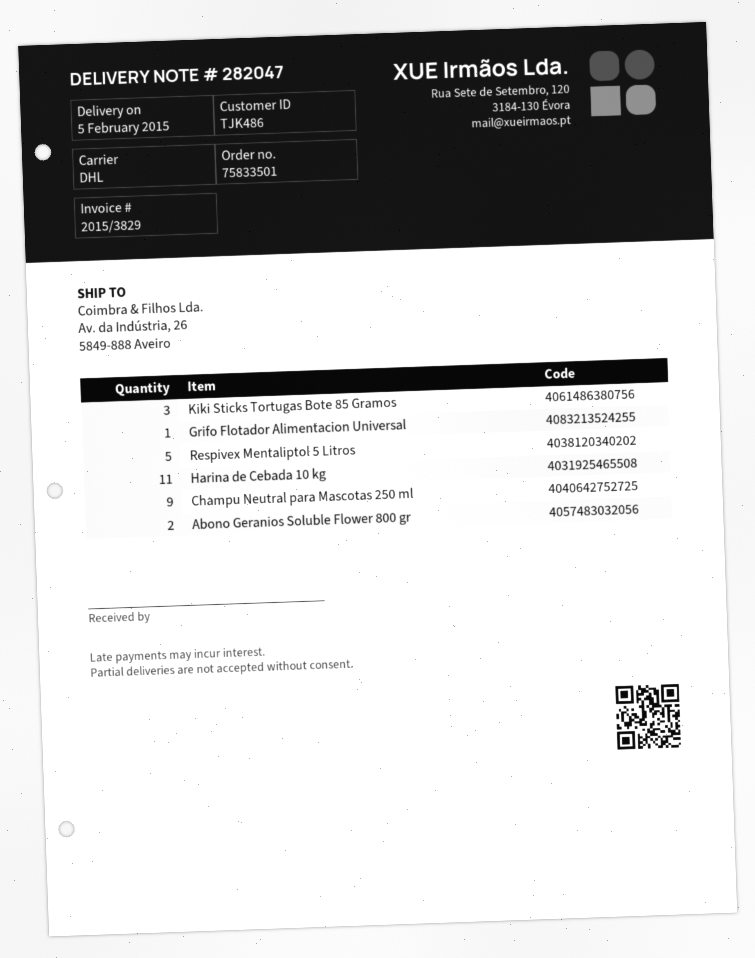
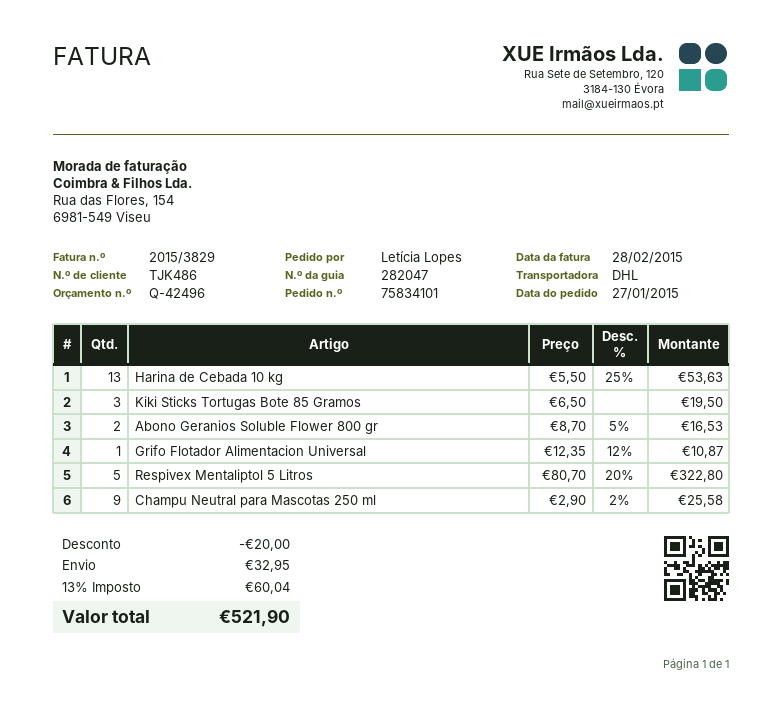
order number: 75833501 -> 75834101
Harina de Cebada 10 kg: 11 -> 13

